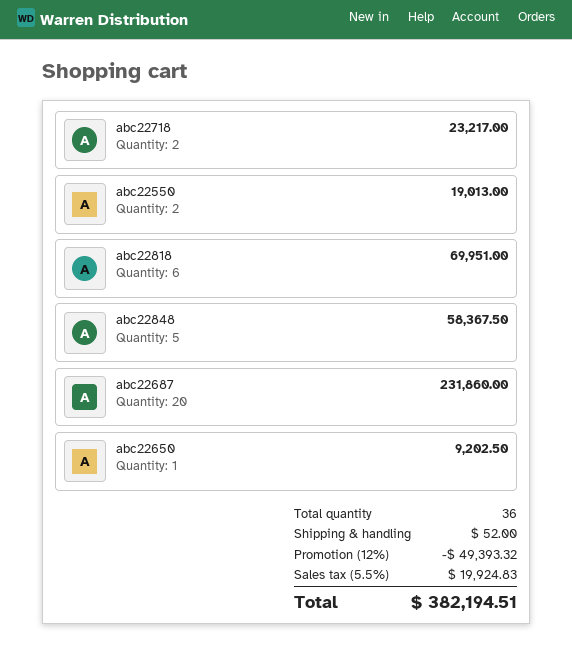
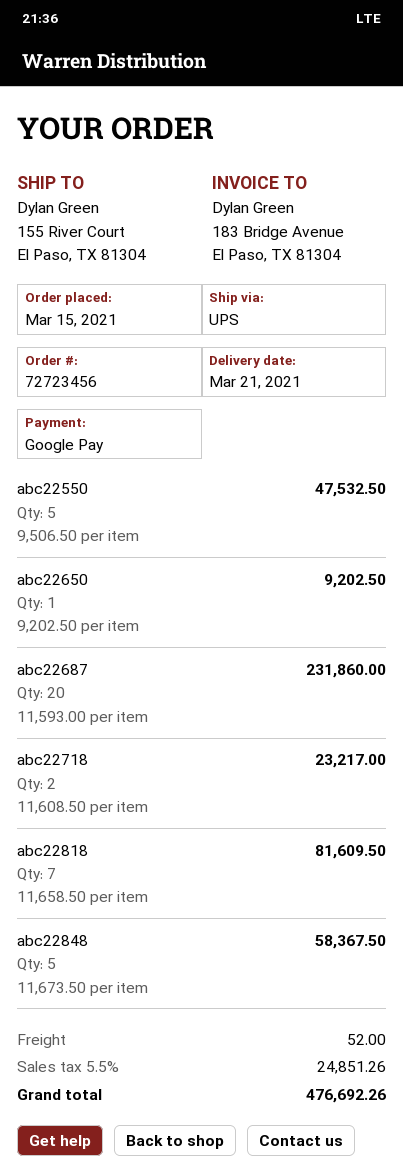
abc22550: 2 for 19013.00 -> 5 for 47532.50
abc22818: 6 for 69951.00 -> 7 for 81609.50
discount: 12% = 49393.32 -> none
tax: 5.5% = 19924.83 -> 5.5% = 24851.26
total: 382194.51 -> 476692.26

